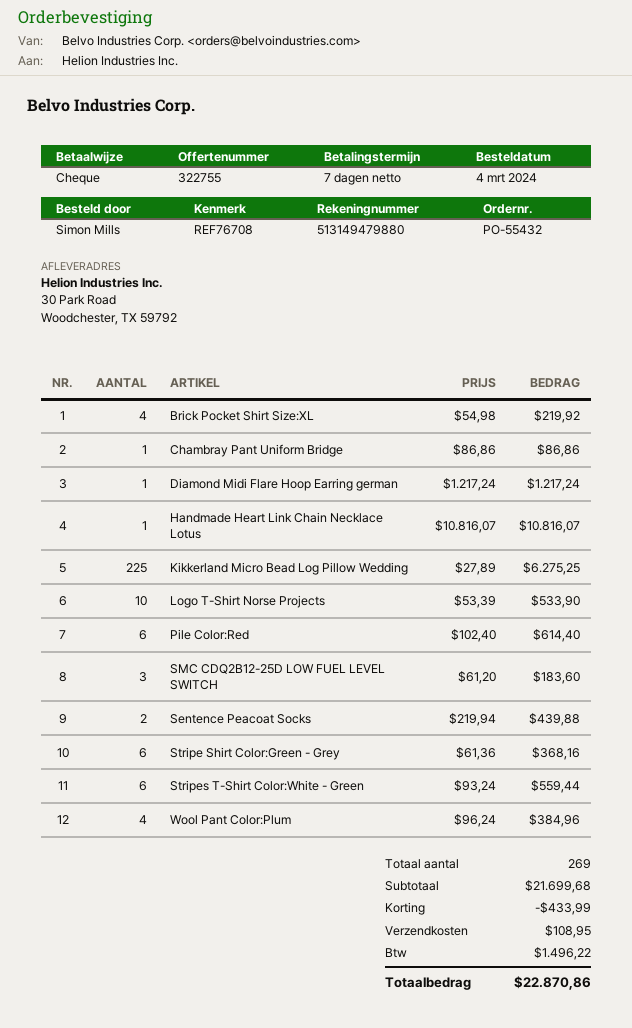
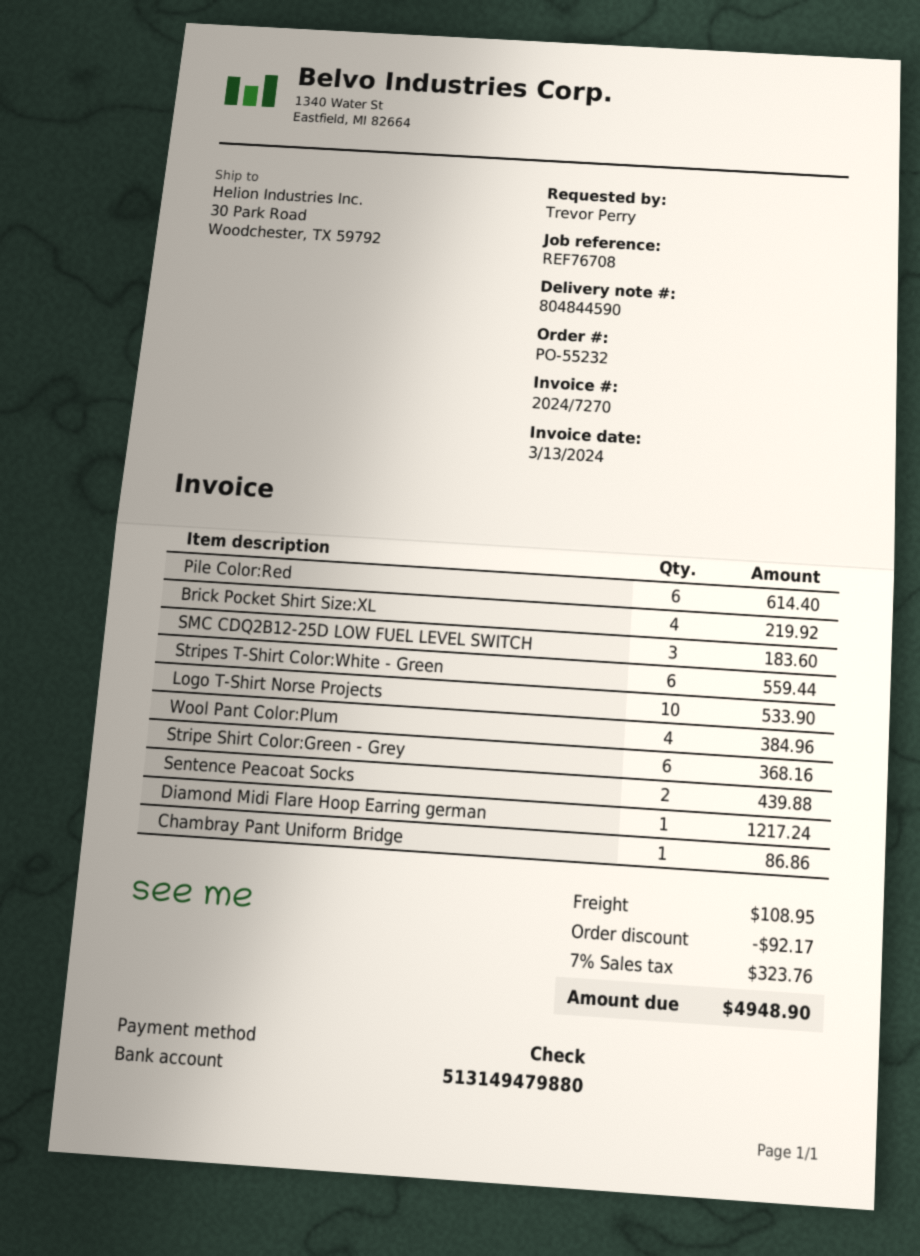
order number: PO-55432 -> PO-55232
ordered by: Simon Mills -> Trevor Perry
Handmade Heart Link Chain Necklace Lotus: 1 for 10816.07 -> none
Kikkerland Micro Bead Log Pillow Wedding: 225 for 6275.25 -> none
discount: 433.99 -> 92.17
tax: 1496.22 -> 323.76
total: 22870.86 -> 4948.90

